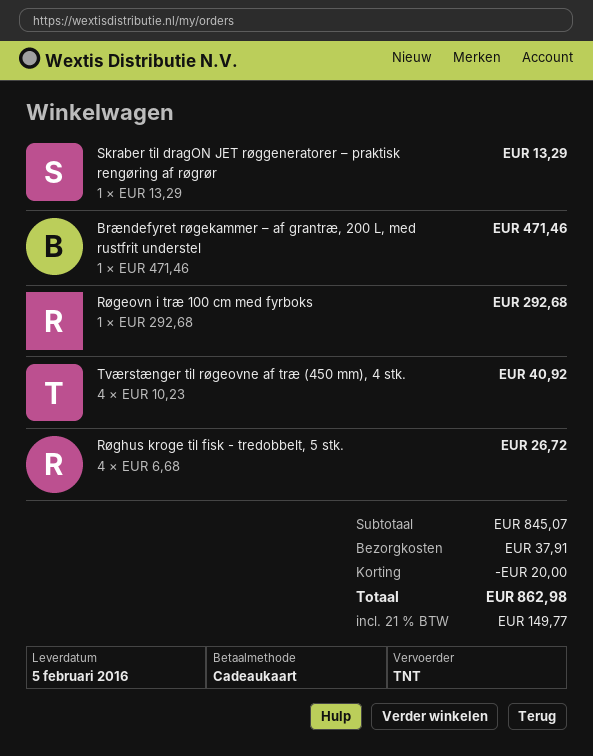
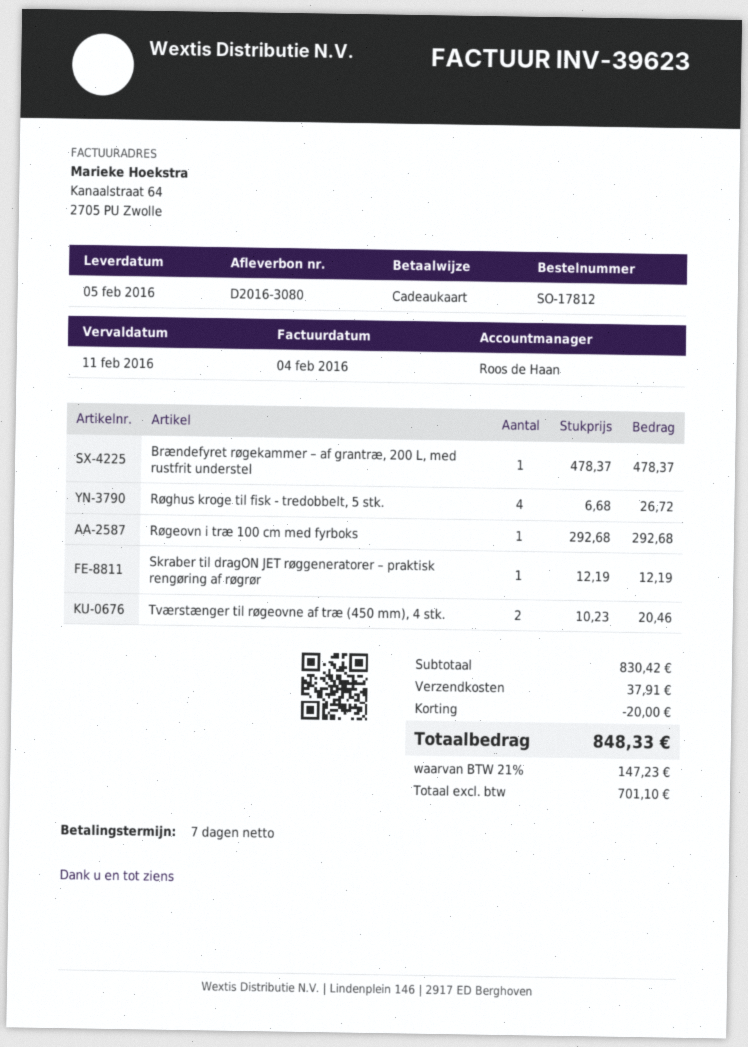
Skraber til dragON JET røggeneratorer – praktisk rengøring af røgrør: 1 x 13.29 = 13.29 -> 1 x 12.19 = 12.19
Brændefyret røgekammer – af grantræ, 200 L, med rustfrit understel: 1 x 471.46 = 471.46 -> 1 x 478.37 = 478.37
Tværstænger til røgeovne af træ (450 mm), 4 stk.: 4 x 10.23 = 40.92 -> 2 x 10.23 = 20.46
subtotal: 845.07 -> 830.42
tax: 21% = 149.77 -> 21% = 147.23
total: 862.98 -> 848.33

